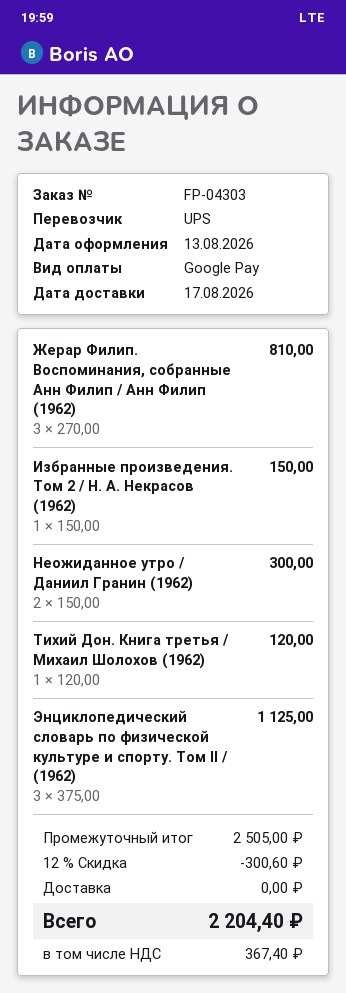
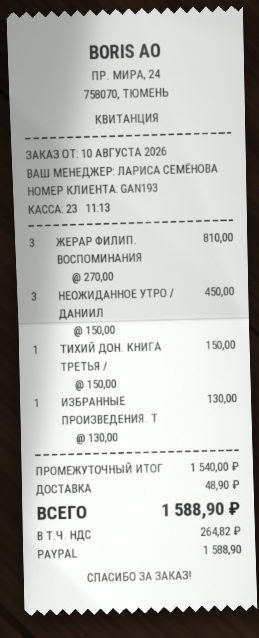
order date: 2026-08-13 -> 2026-08-10
payment method: Google Pay -> PayPal
Избранные произведения. Том 2 / Н. А. Некрасов (1962): 1 x 150.00 = 150.00 -> 1 x 130.00 = 130.00
Неожиданное утро / Даниил Гранин (1962): 2 x 150.00 = 300.00 -> 3 x 150.00 = 450.00
Тихий Дон. Книга третья / Михаил Шолохов (1962): 1 x 120.00 = 120.00 -> 1 x 150.00 = 150.00
Энциклопедический словарь по физической культуре и спорту. Том II / (1962): 3 x 375.00 = 1125.00 -> none
subtotal: 2505.00 -> 1540.00
discount: 12% = 300.60 -> none
shipping: 0.00 -> 48.90
tax: 367.40 -> 264.82
total: 2204.40 -> 1588.90

